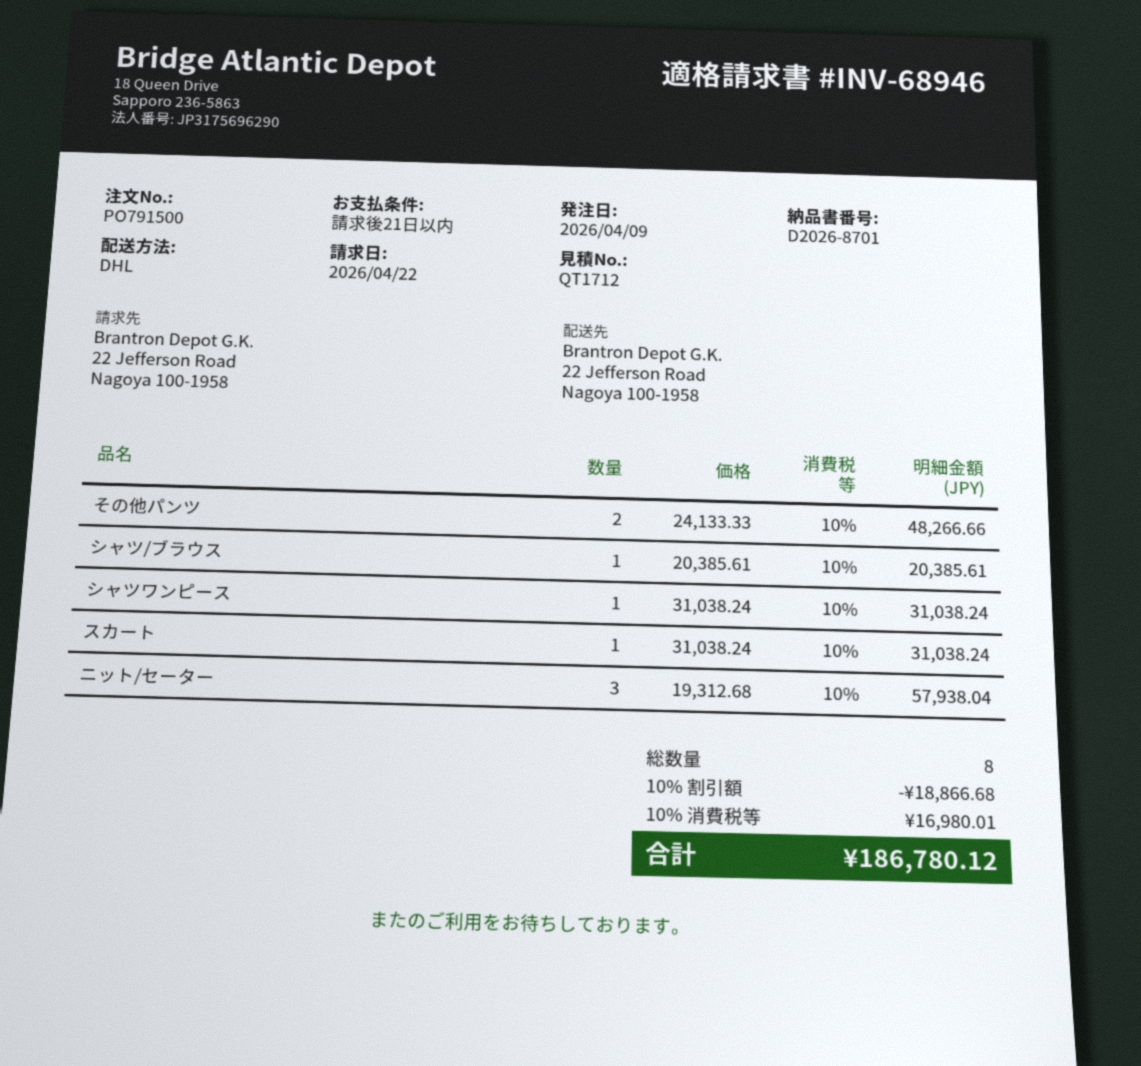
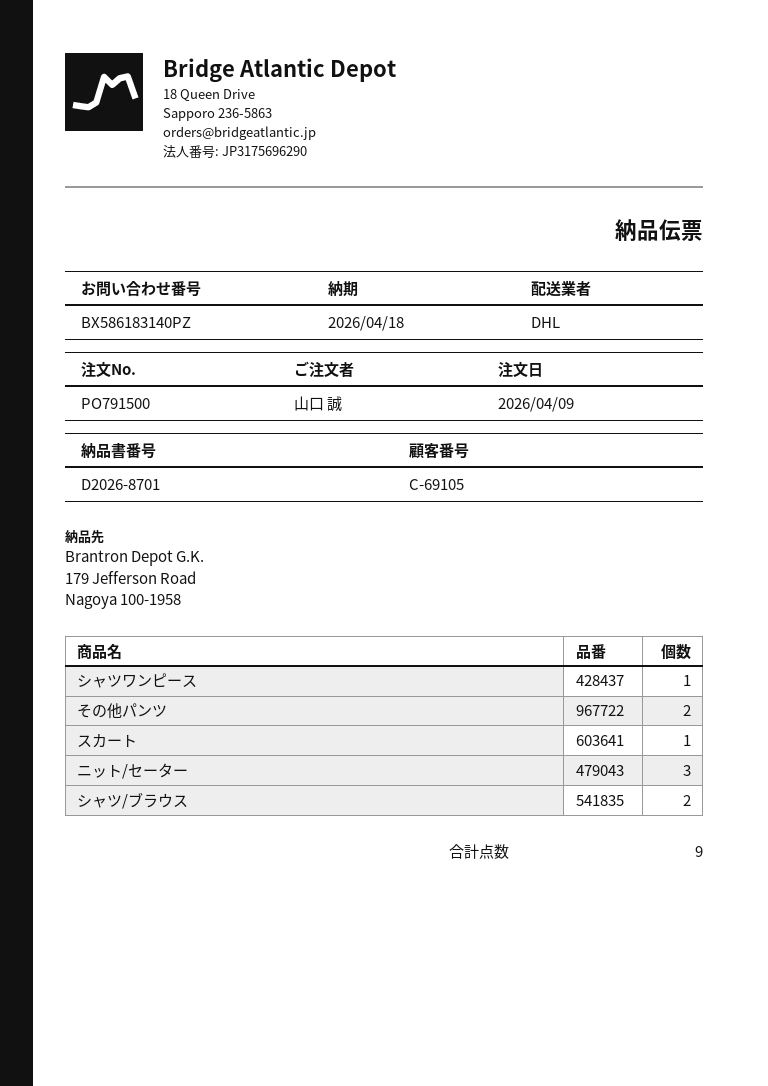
ship to: 22 Jefferson Road, Nagoya 100-1958 -> 179 Jefferson Road, Nagoya 100-1958
シャツ/ブラウス: 1 -> 2
total quantity: 8 -> 9

